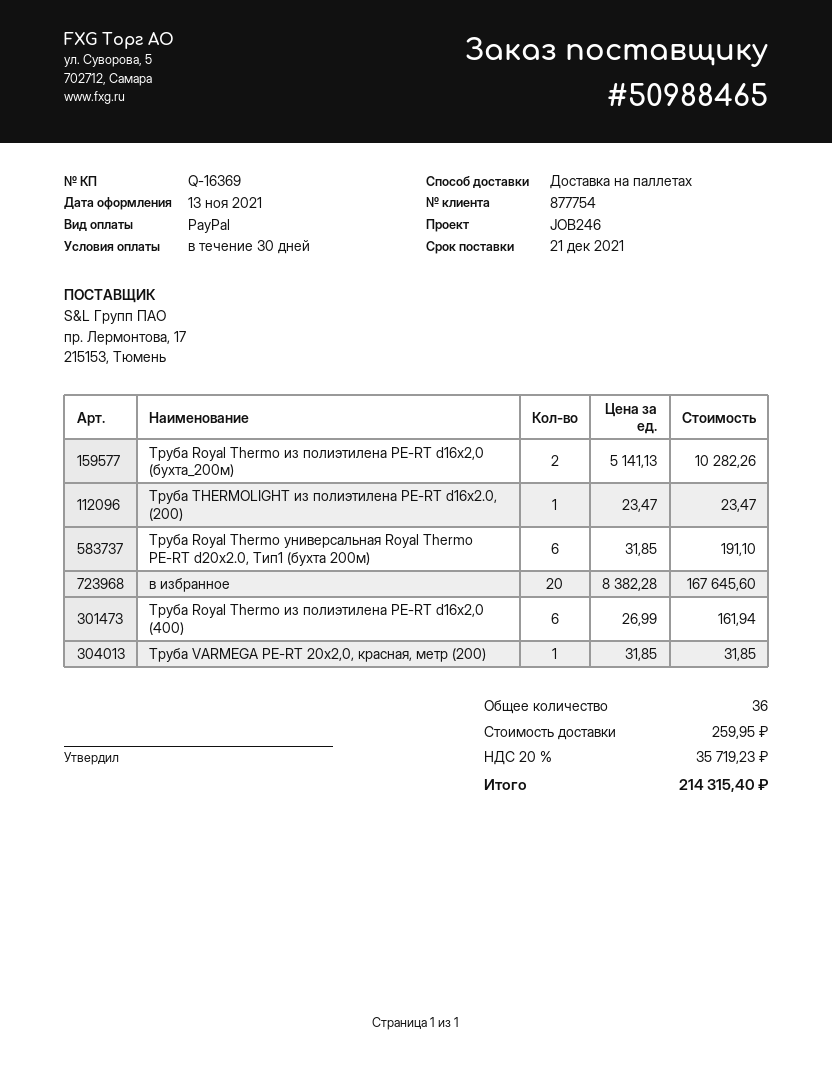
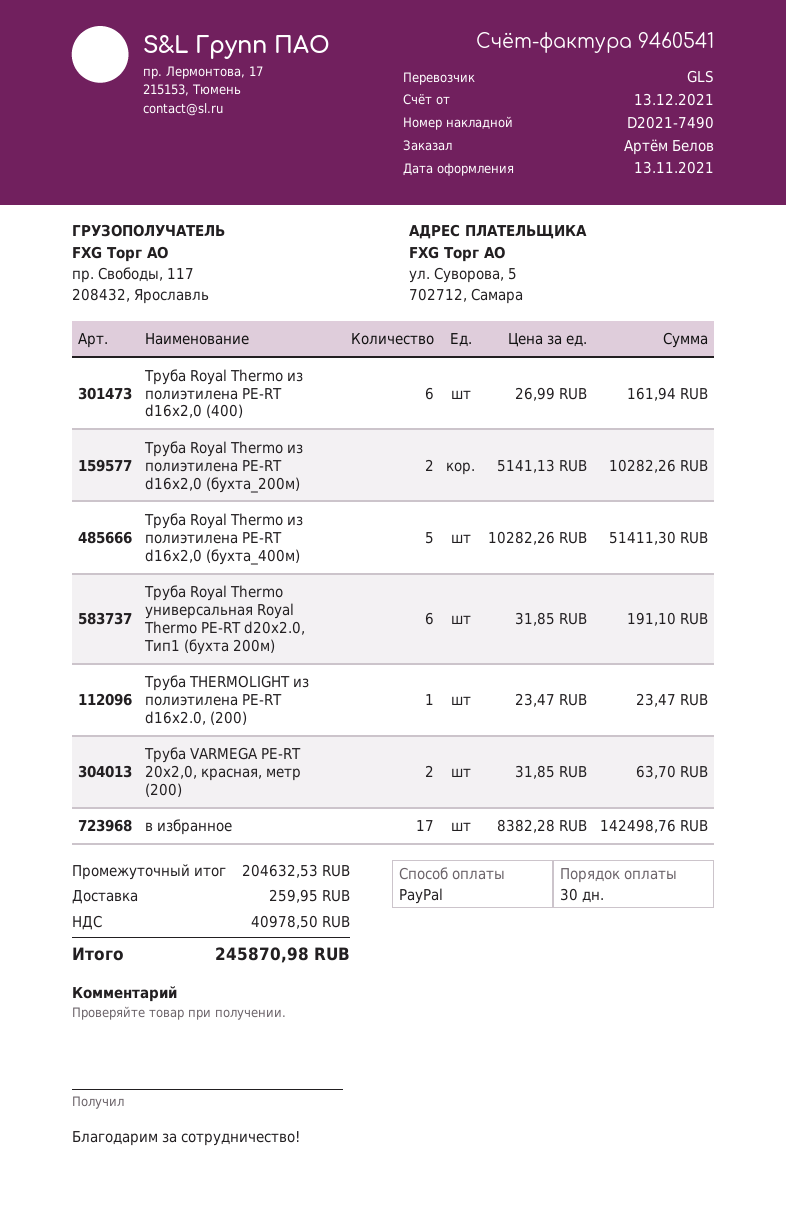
shipping method: pallet freight -> GLS
в избранное: 20 x 8382.28 = 167645.60 -> 17 x 8382.28 = 142498.76
Труба VARMEGA PE-RT 20х2,0, красная, метр (200): 1 x 31.85 = 31.85 -> 2 x 31.85 = 63.70
Труба Royal Thermo из полиэтилена PE-RT d16x2,0 (бухта_400м): none -> 5 x 10282.26 = 51411.30
tax: 35719.23 -> 40978.50
total: 214315.40 -> 245870.98

